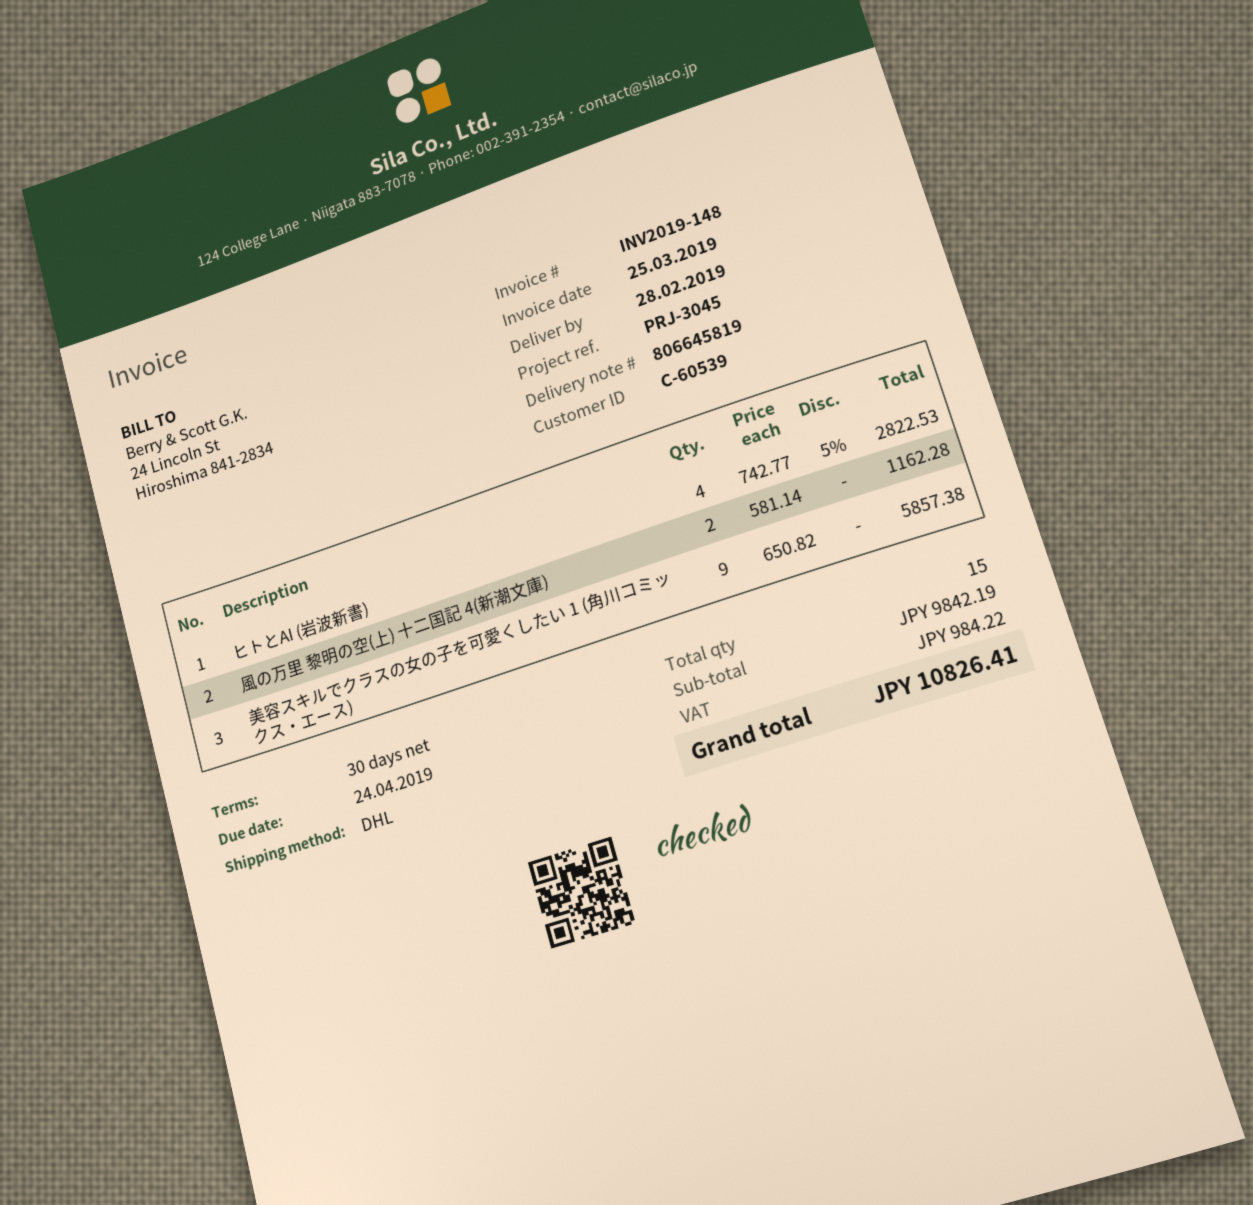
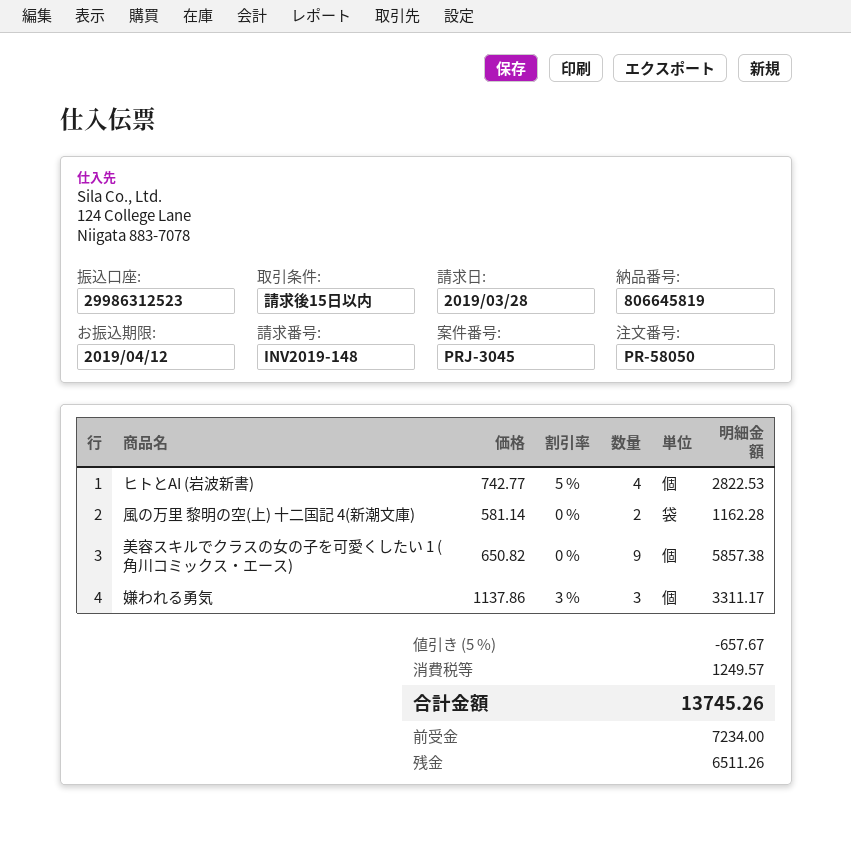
invoice date: 2019-03-25 -> 2019-03-28
payment terms: 30 days -> 15 days
due date: 2019-04-24 -> 2019-04-12
嫌われる勇気: none -> 3 x 1137.86 - 3% = 3311.17
discount: none -> 5% = 657.67
tax: 984.22 -> 1249.57
total: 10826.41 -> 13745.26

